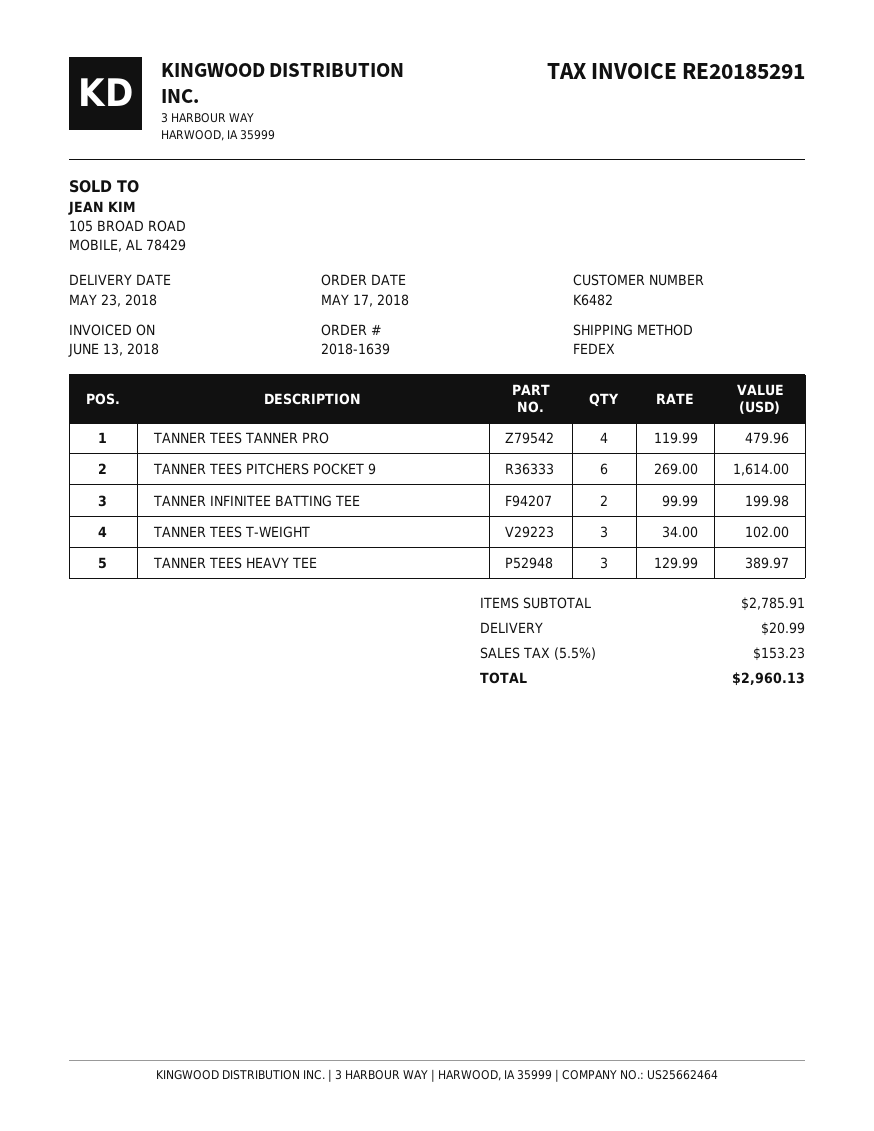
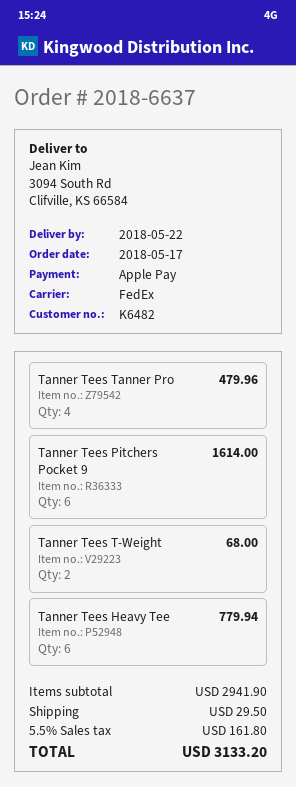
order number: 2018-1639 -> 2018-6637
delivery date: 2018-05-23 -> 2018-05-22
TANNER INFINITEE BATTING TEE: 2 for 199.98 -> none
TANNER TEES T-WEIGHT: 3 for 102.00 -> 2 for 68.00
TANNER TEES HEAVY TEE: 3 for 389.97 -> 6 for 779.94
subtotal: 2785.91 -> 2941.90
shipping: 20.99 -> 29.50
tax: 5.5% = 153.23 -> 5.5% = 161.80
total: 2960.13 -> 3133.20

